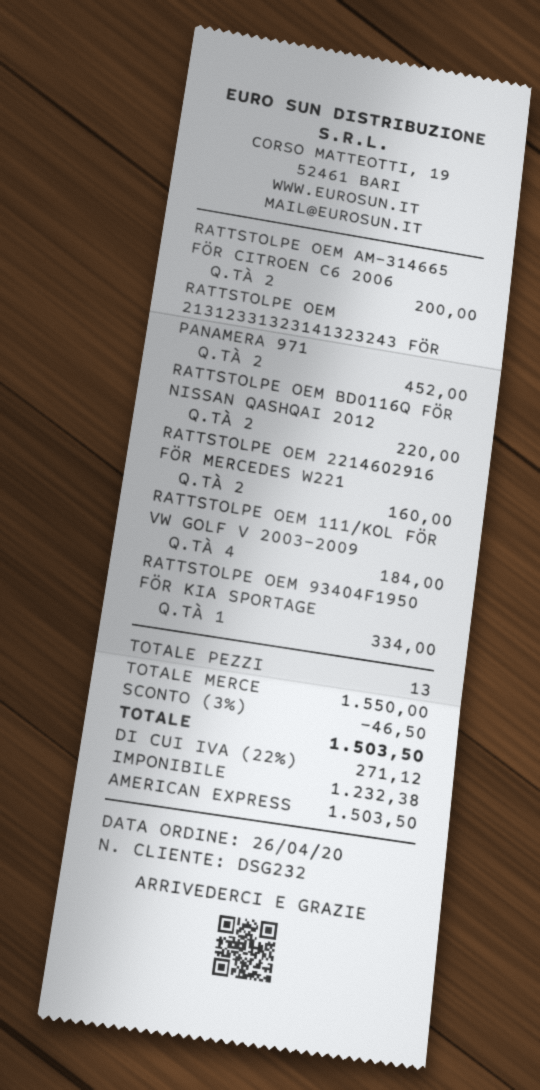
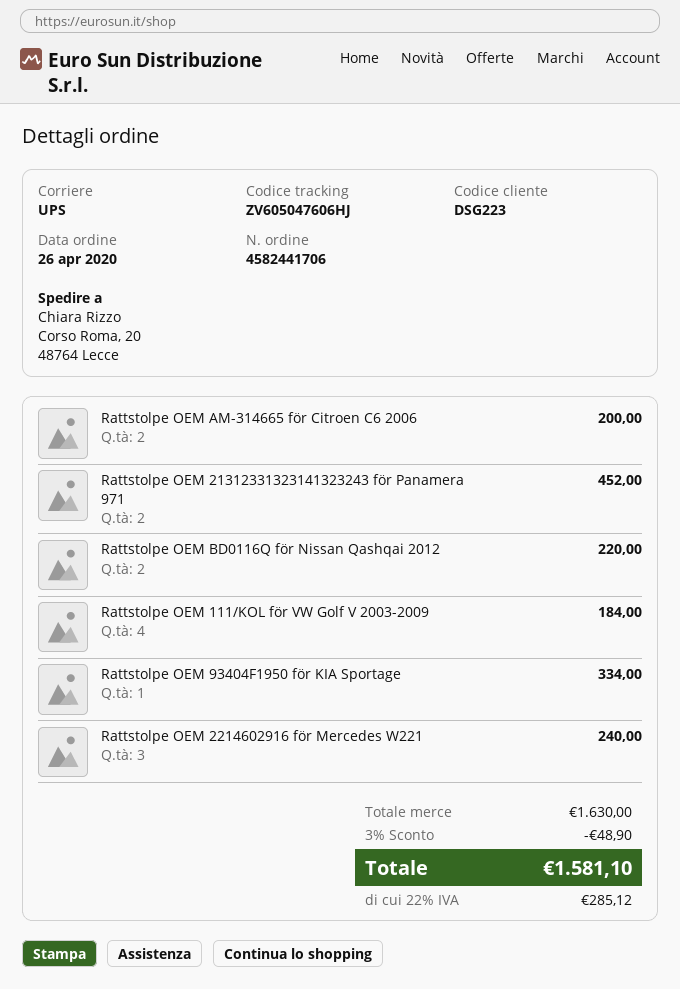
customer number: DSG232 -> DSG223
RATTSTOLPE OEM 2214602916 FÖR MERCEDES W221: 2 for 160.00 -> 3 for 240.00
subtotal: 1550.00 -> 1630.00
discount: 3% = 46.50 -> 3% = 48.90
tax: 22% = 271.12 -> 22% = 285.12
total: 1503.50 -> 1581.10

